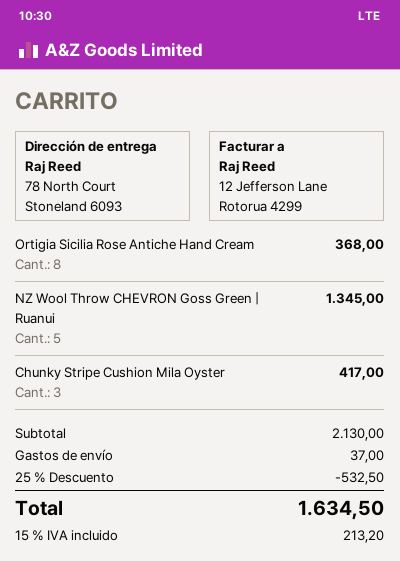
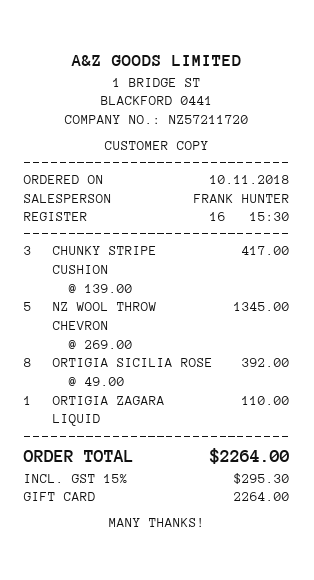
Ortigia Sicilia Rose Antiche Hand Cream: 8 for 368.00 -> 8 for 392.00
ORTIGIA ZAGARA LIQUID: none -> 1 for 110.00
discount: 25% = 532.50 -> none
shipping: 37.00 -> none
tax: 15% = 213.20 -> 15% = 295.30
total: 1634.50 -> 2264.00

